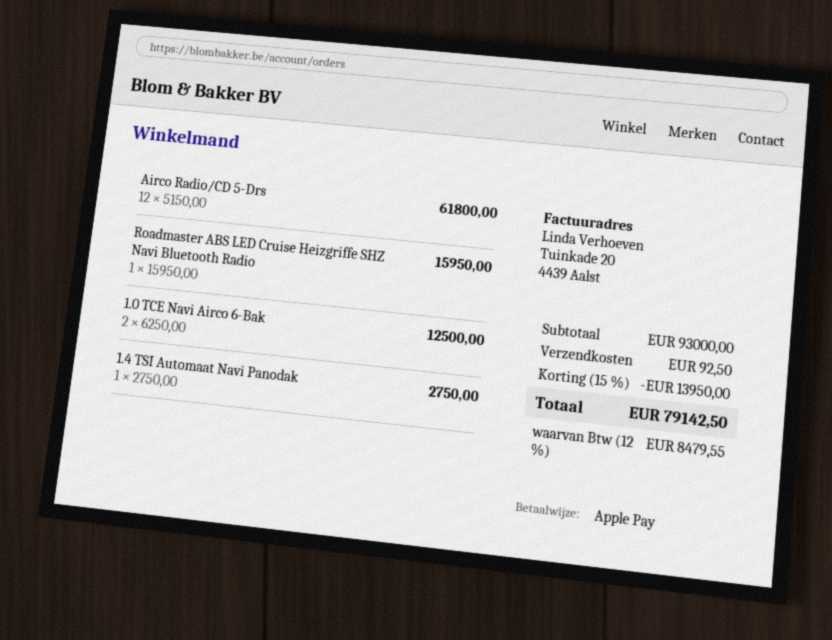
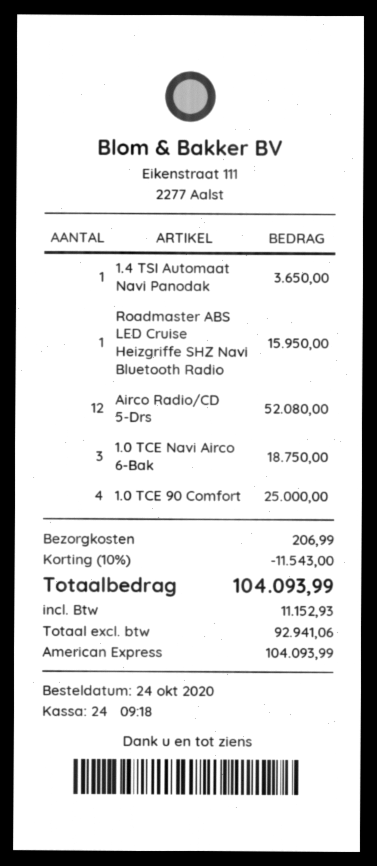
payment method: Apple Pay -> American Express
Airco Radio/CD 5-Drs: 12 for 61800.00 -> 12 for 52080.00
1.0 TCE Navi Airco 6-Bak: 2 for 12500.00 -> 3 for 18750.00
1.4 TSI Automaat Navi Panodak: 1 for 2750.00 -> 1 for 3650.00
1.0 TCE 90 Comfort: none -> 4 for 25000.00
discount: 15% = 13950.00 -> 10% = 11543.00
shipping: 92.50 -> 206.99
tax: 8479.55 -> 11152.93
total: 79142.50 -> 104093.99

